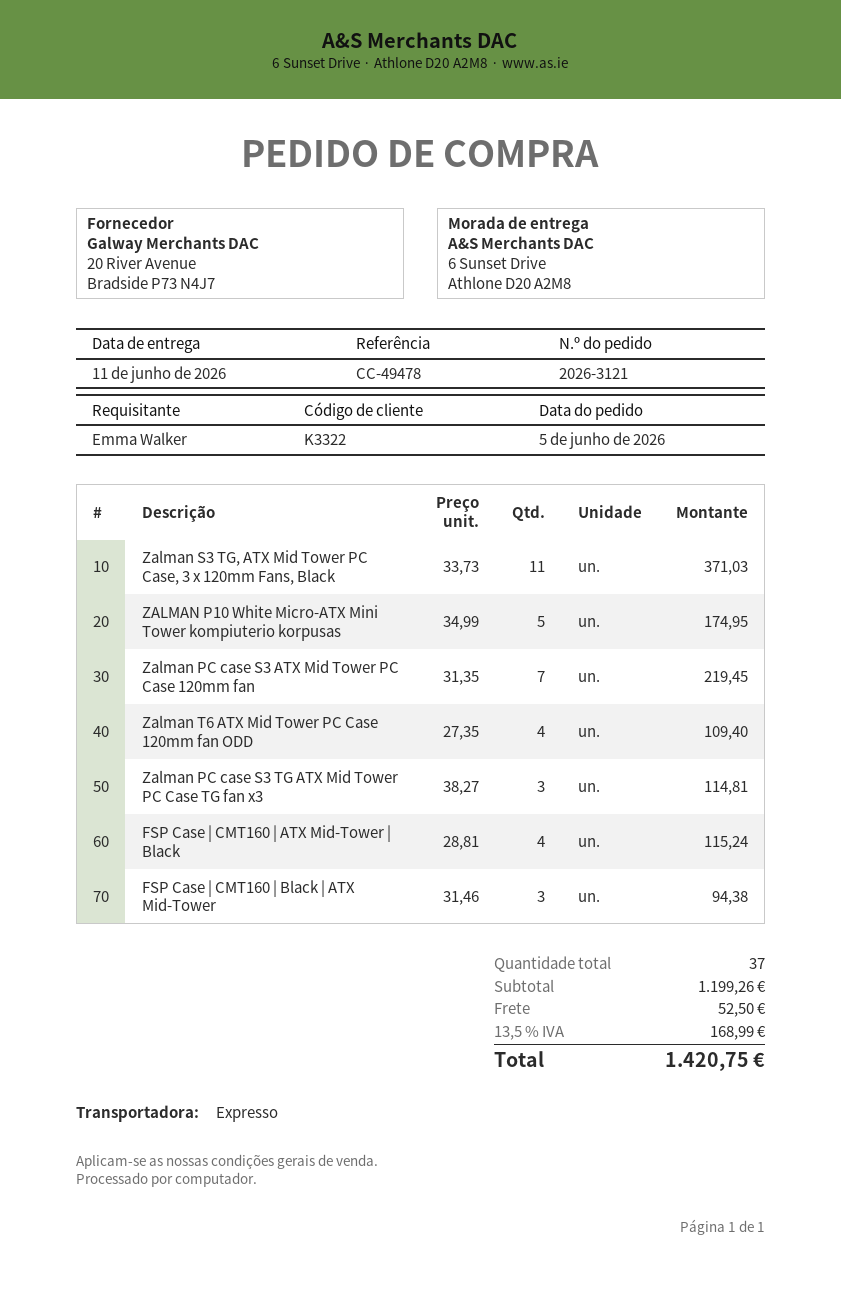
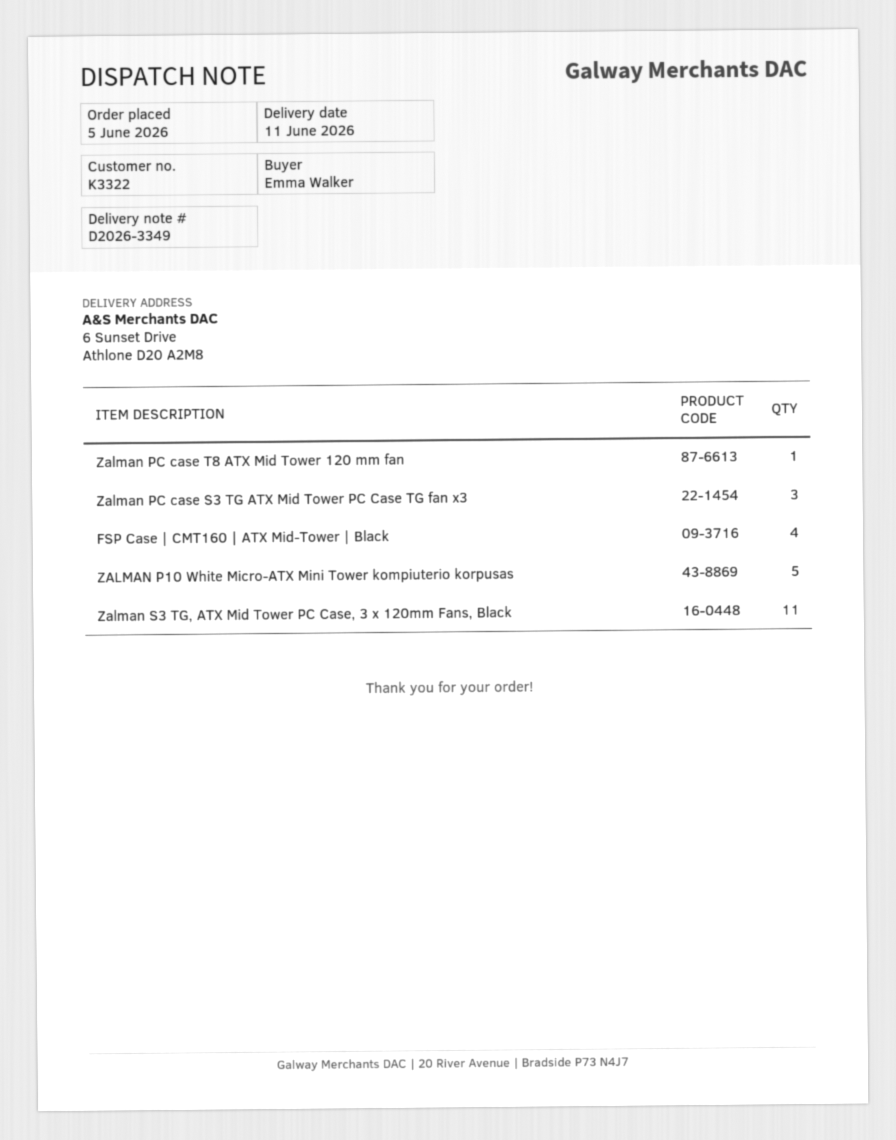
Zalman PC case S3 ATX Mid Tower PC Case 120mm fan: 7 -> none
Zalman T6 ATX Mid Tower PC Case 120mm fan ODD: 4 -> none
FSP Case | CMT160 | Black | ATX Mid-Tower: 3 -> none
Zalman PC case T8 ATX Mid Tower 120 mm fan: none -> 1

